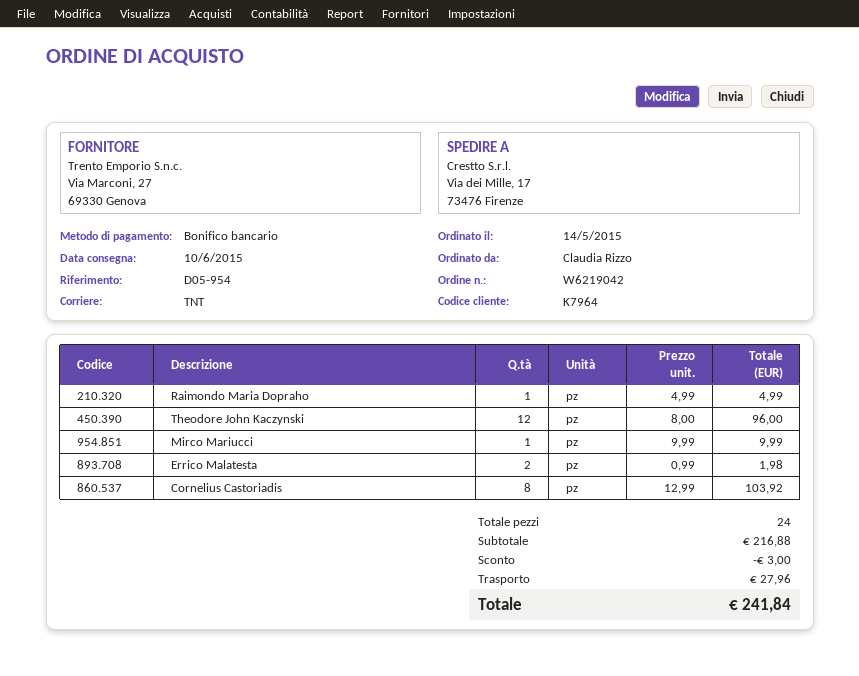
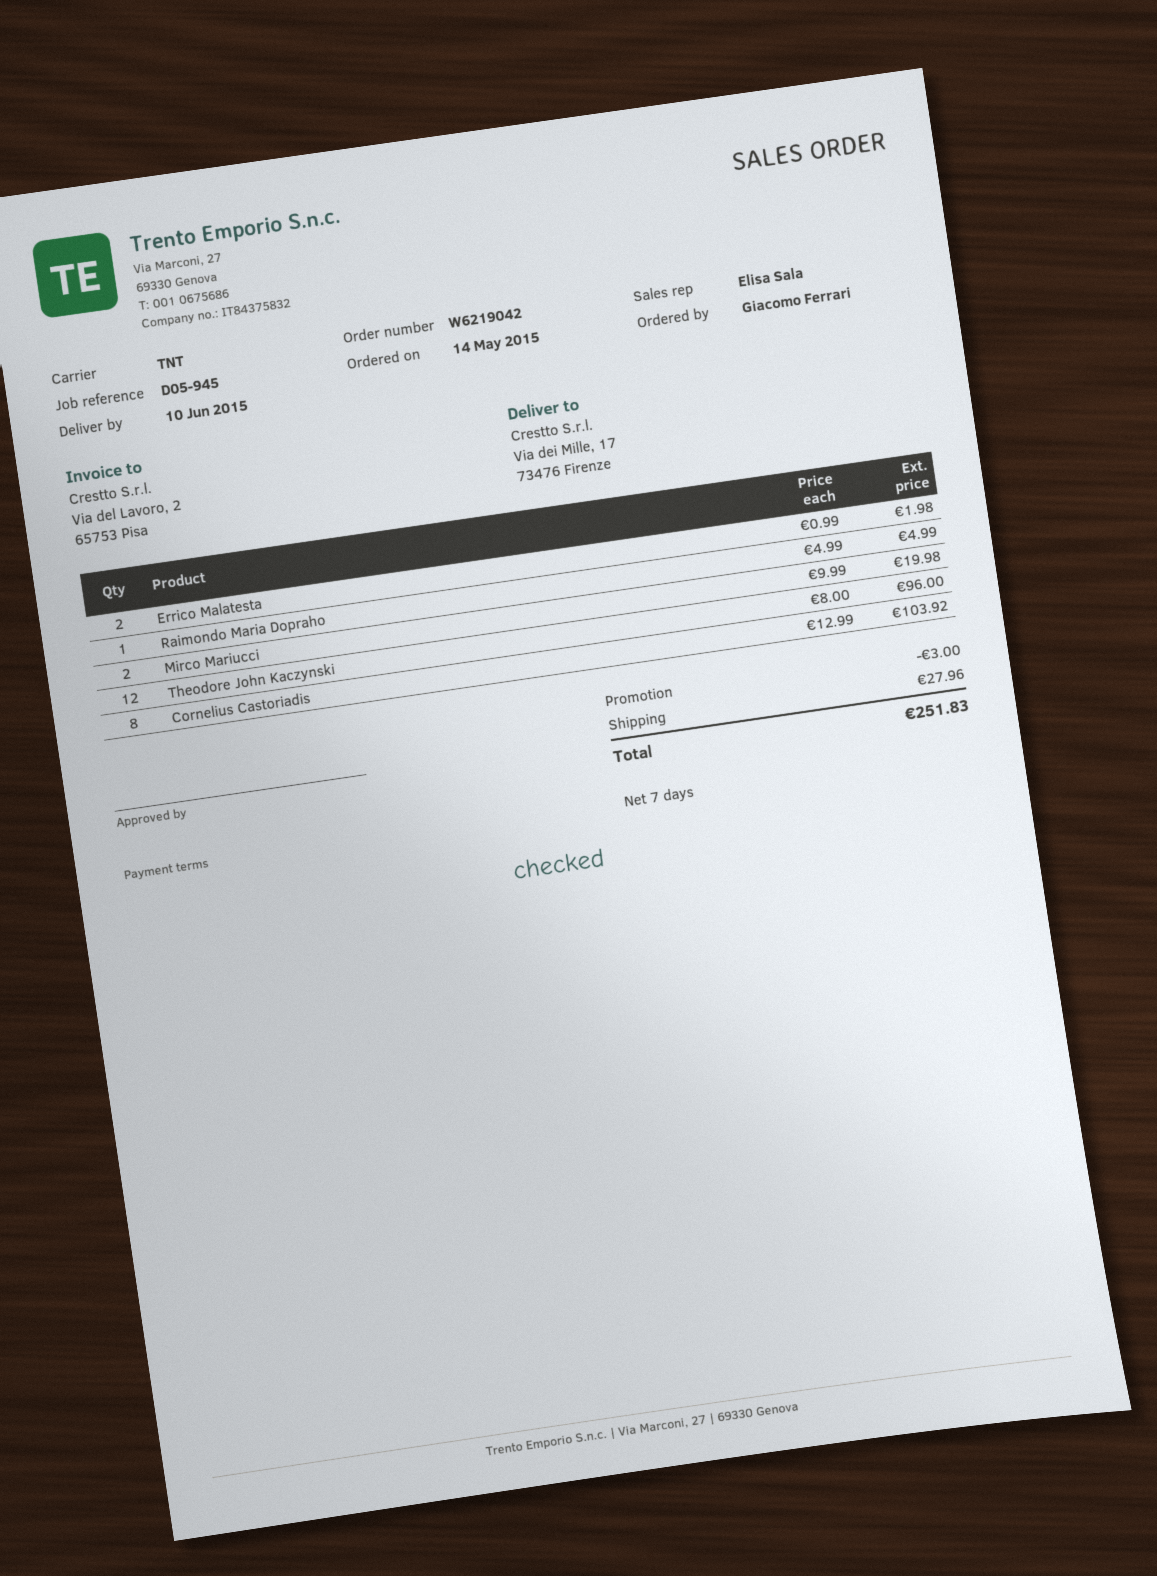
reference: D05-954 -> D05-945
ordered by: Claudia Rizzo -> Giacomo Ferrari
Mirco Mariucci: 1 x 9.99 = 9.99 -> 2 x 9.99 = 19.98
total: 241.84 -> 251.83

